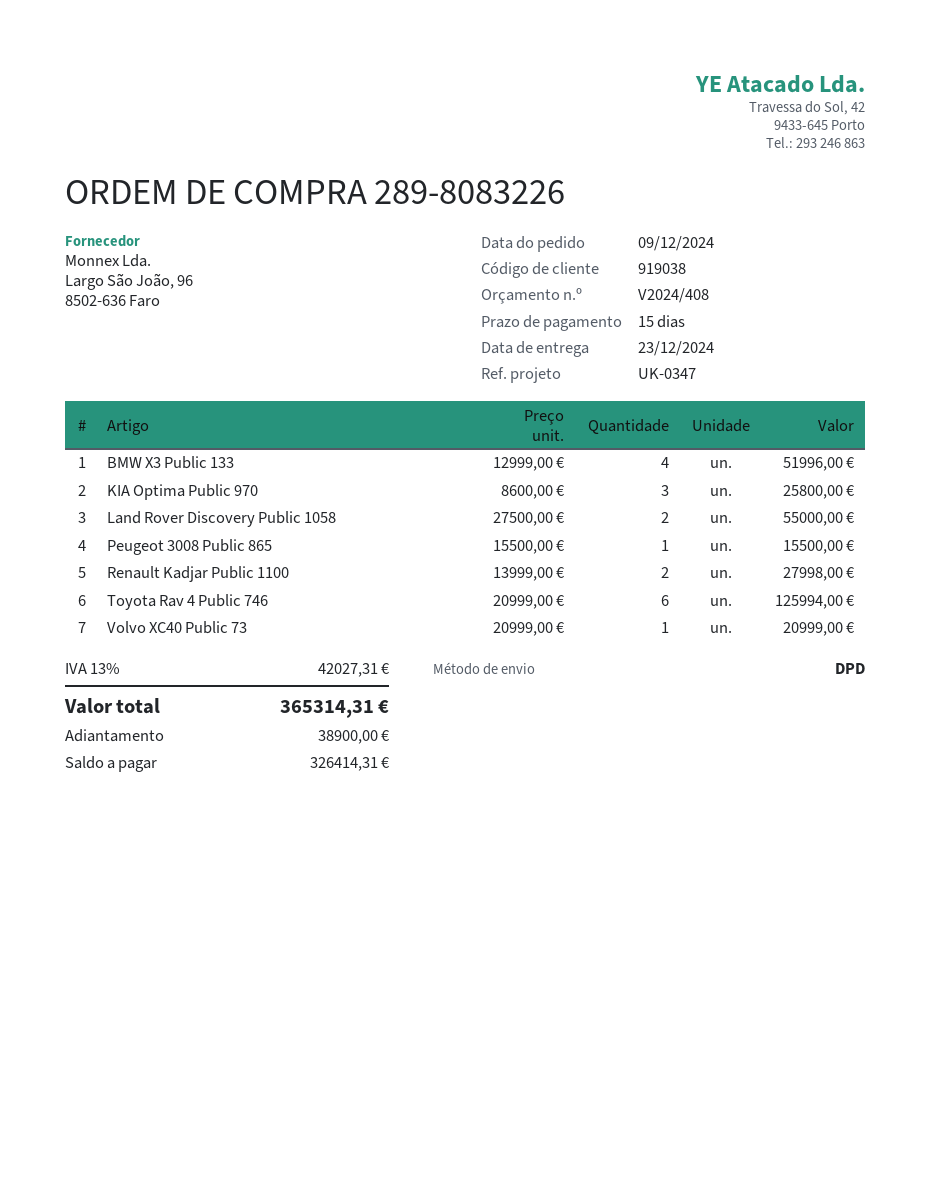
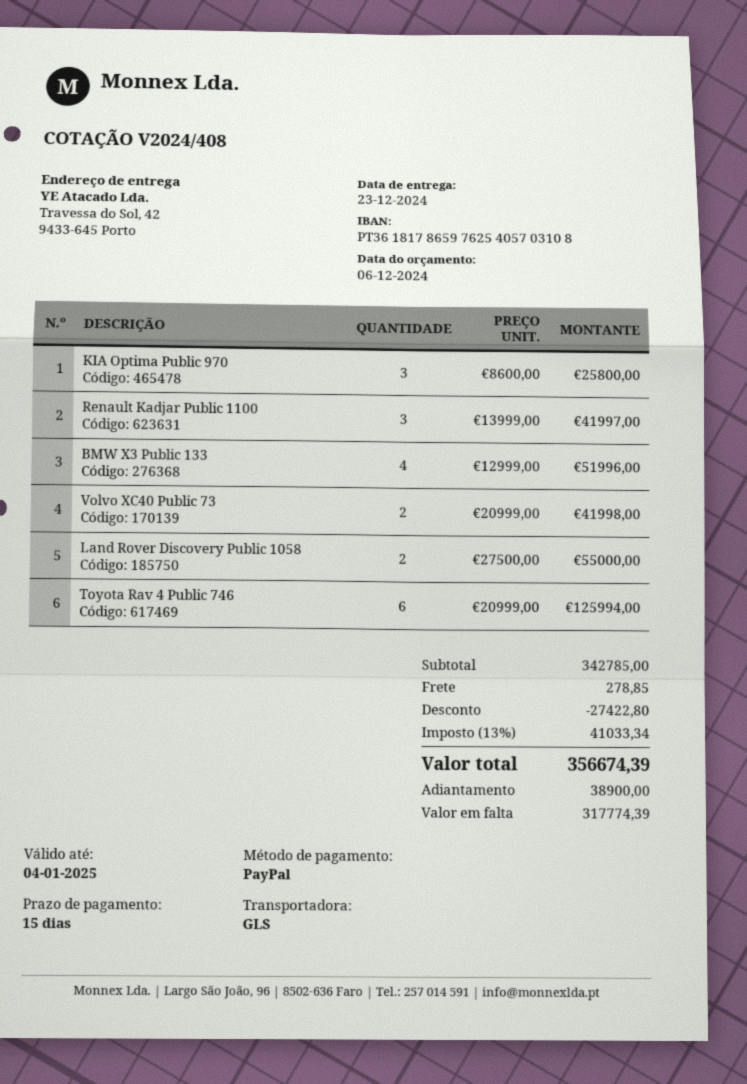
shipping method: DPD -> GLS
Peugeot 3008 Public 865: 1 x 15500.00 = 15500.00 -> none
Renault Kadjar Public 1100: 2 x 13999.00 = 27998.00 -> 3 x 13999.00 = 41997.00
Volvo XC40 Public 73: 1 x 20999.00 = 20999.00 -> 2 x 20999.00 = 41998.00
discount: none -> 27422.80
shipping: none -> 278.85
tax: 13% = 42027.31 -> 13% = 41033.34
total: 365314.31 -> 356674.39
balance: 326414.31 -> 317774.39

